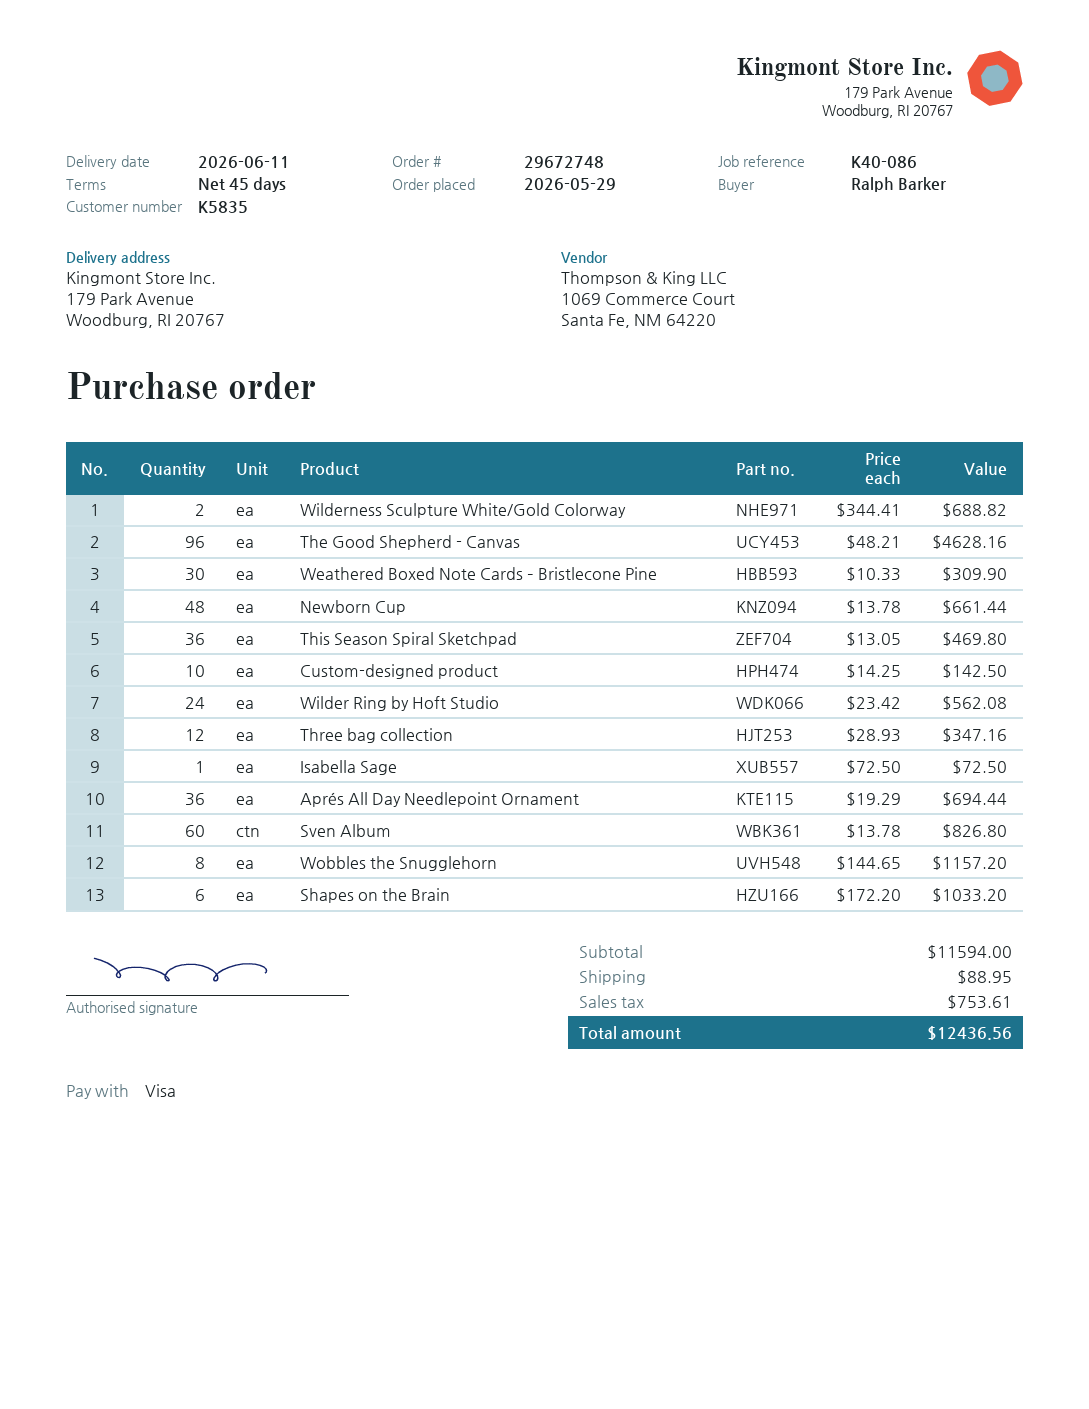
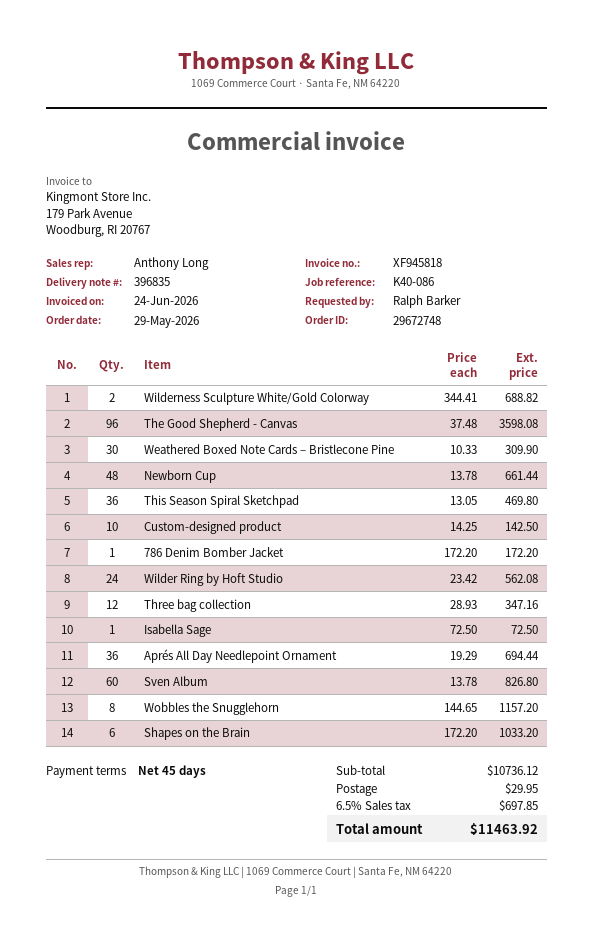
The Good Shepherd - Canvas: 96 x 48.21 = 4628.16 -> 96 x 37.48 = 3598.08
786 Denim Bomber Jacket: none -> 1 x 172.20 = 172.20
subtotal: 11594.00 -> 10736.12
shipping: 88.95 -> 29.95
tax: 753.61 -> 697.85
total: 12436.56 -> 11463.92

